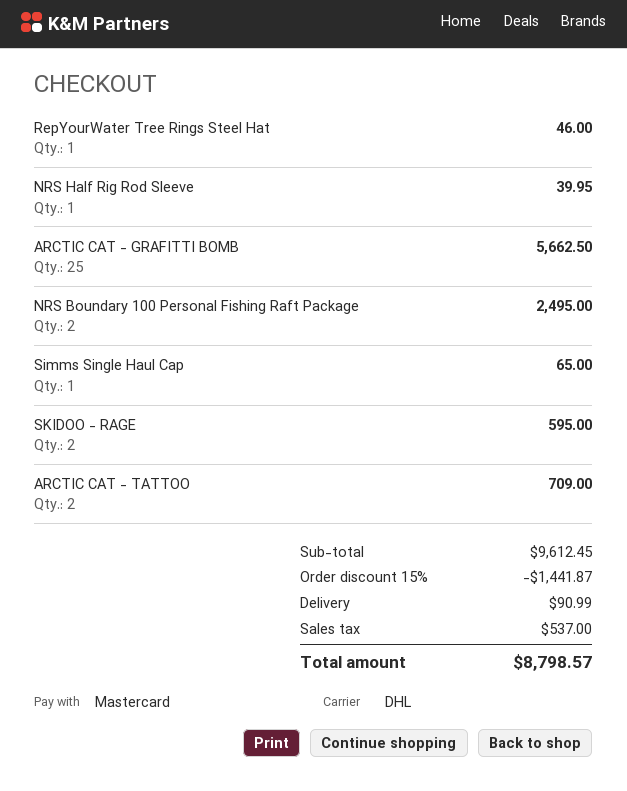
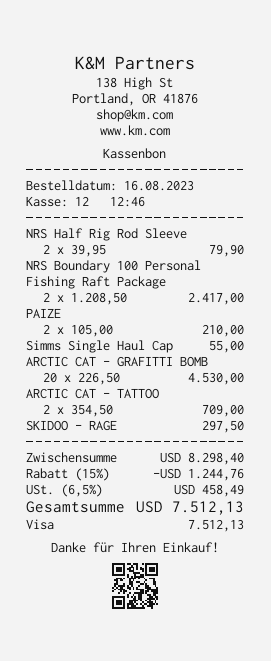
payment method: Mastercard -> Visa
RepYourWater Tree Rings Steel Hat: 1 for 46.00 -> none
NRS Half Rig Rod Sleeve: 1 for 39.95 -> 2 for 79.90
ARCTIC CAT - GRAFITTI BOMB: 25 for 5662.50 -> 20 for 4530.00
NRS Boundary 100 Personal Fishing Raft Package: 2 for 2495.00 -> 2 for 2417.00
Simms Single Haul Cap: 1 for 65.00 -> 1 for 55.00
SKIDOO - RAGE: 2 for 595.00 -> 1 for 297.50
PAIZE: none -> 2 for 210.00
subtotal: 9612.45 -> 8298.40
discount: 15% = 1441.87 -> 15% = 1244.76
shipping: 90.99 -> none
tax: 537.00 -> 458.49
total: 8798.57 -> 7512.13

